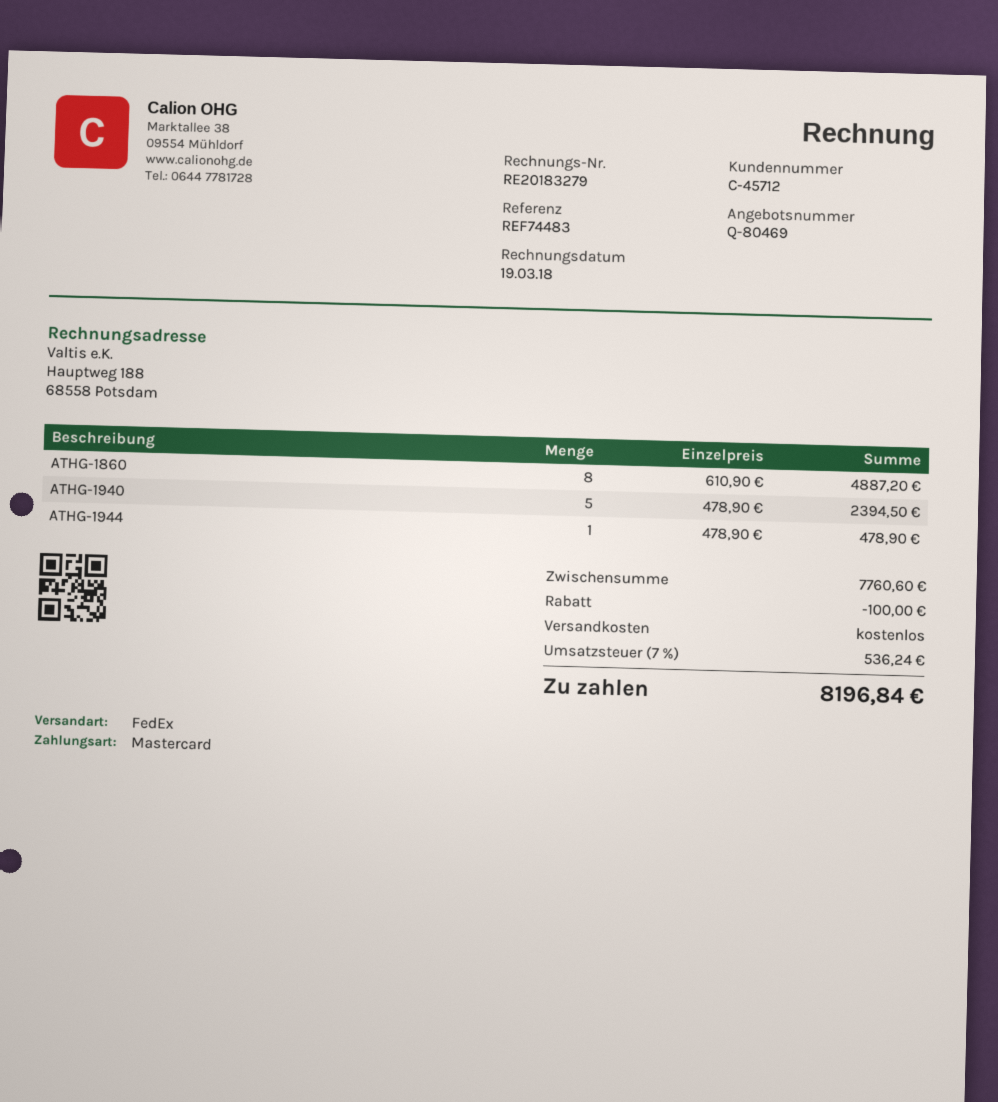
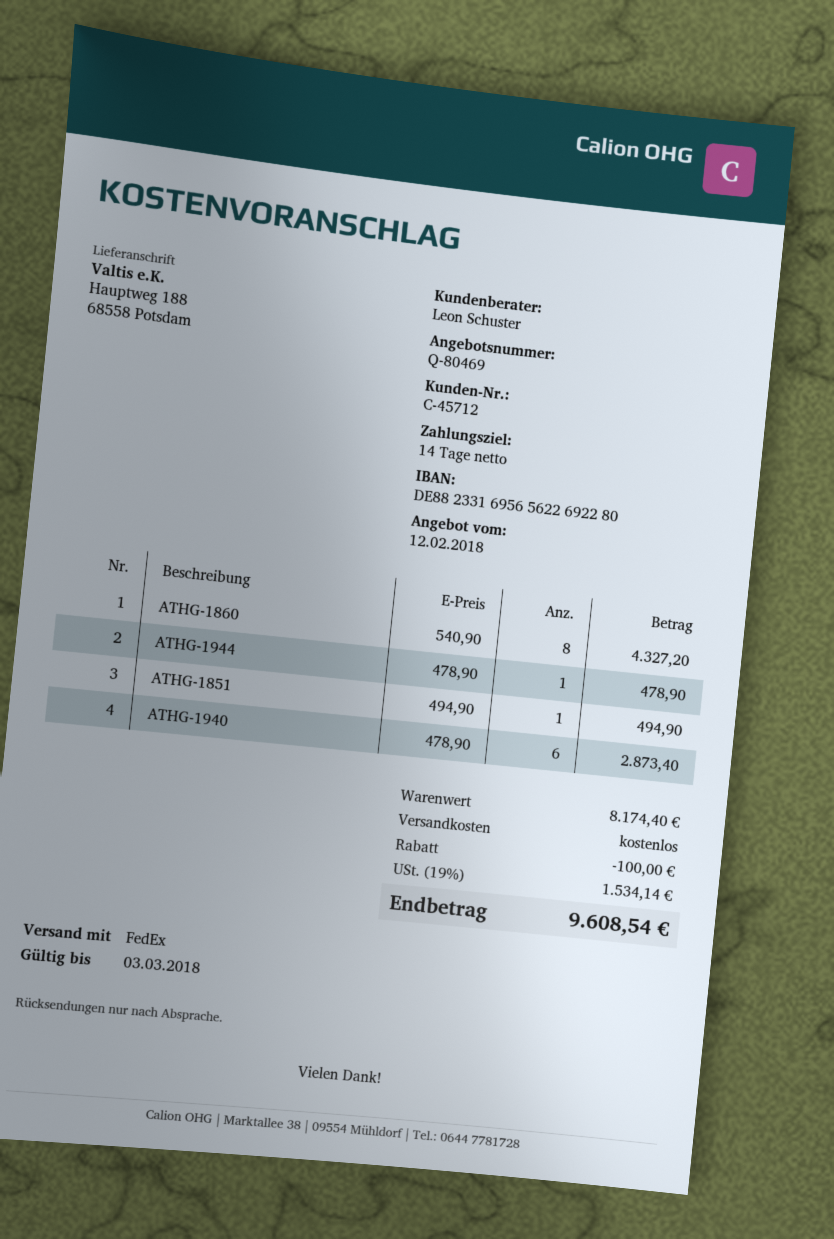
ATHG-1860: 8 x 610.90 = 4887.20 -> 8 x 540.90 = 4327.20
ATHG-1940: 5 x 478.90 = 2394.50 -> 6 x 478.90 = 2873.40
ATHG-1851: none -> 1 x 494.90 = 494.90
subtotal: 7760.60 -> 8174.40
tax: 7% = 536.24 -> 19% = 1534.14
total: 8196.84 -> 9608.54

